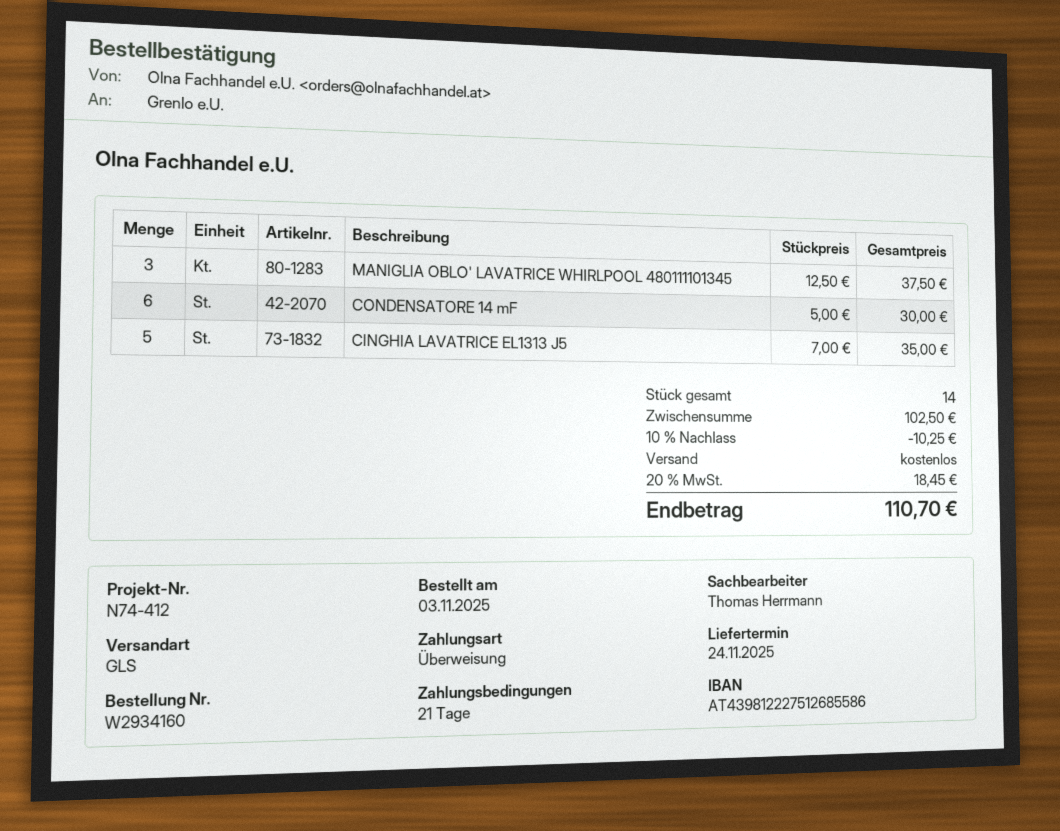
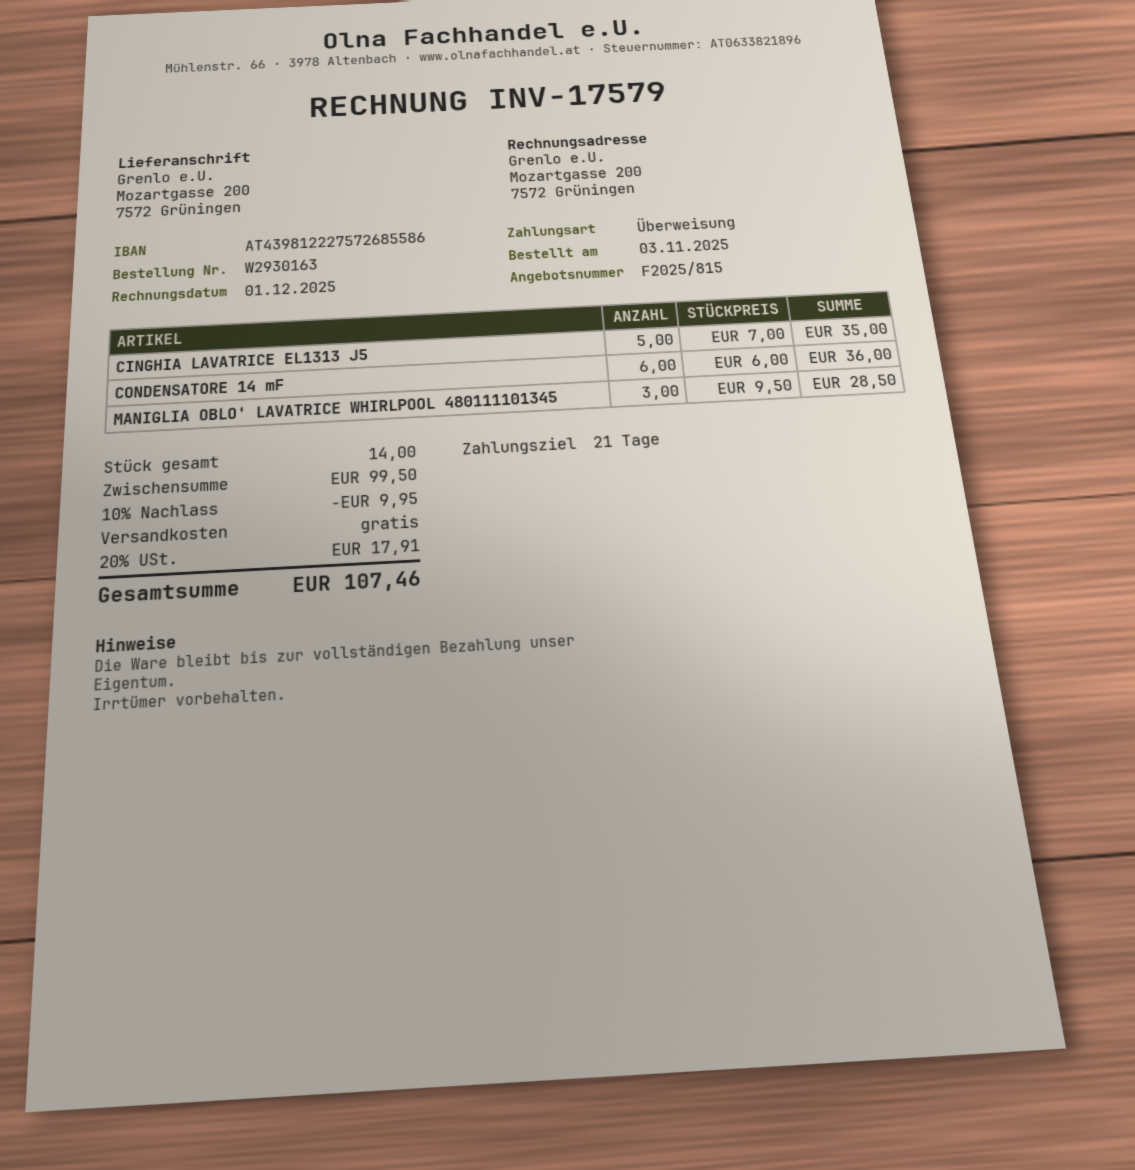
order number: W2934160 -> W2930163
bank account: AT439812227512685586 -> AT439812227572685586
MANIGLIA OBLO' LAVATRICE WHIRLPOOL 480111101345: 3 x 12.50 = 37.50 -> 3 x 9.50 = 28.50
CONDENSATORE 14 mF: 6 x 5.00 = 30.00 -> 6 x 6.00 = 36.00
subtotal: 102.50 -> 99.50
discount: 10% = 10.25 -> 10% = 9.95
tax: 20% = 18.45 -> 20% = 17.91
total: 110.70 -> 107.46

